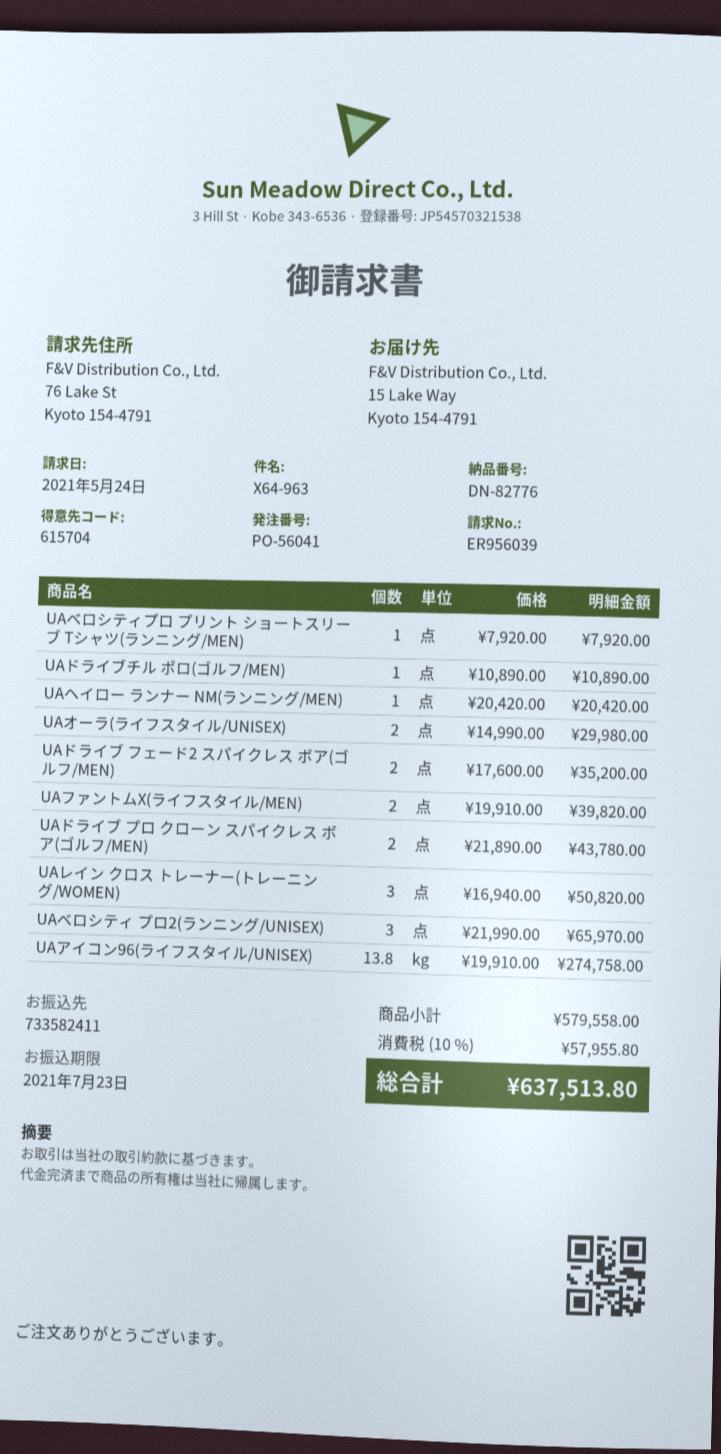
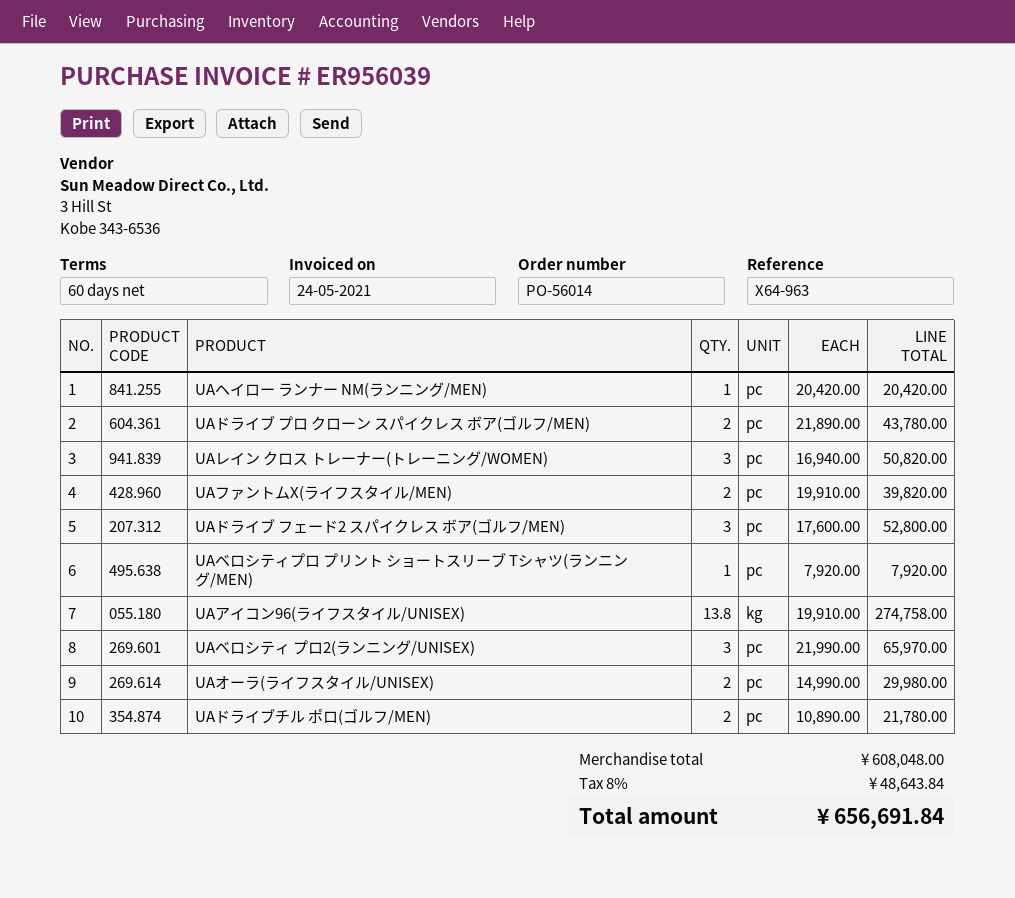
order number: PO-56041 -> PO-56014
UAドライブチル ポロ(ゴルフ/MEN): 1 x 10890.00 = 10890.00 -> 2 x 10890.00 = 21780.00
UAドライブ フェード2 スパイクレス ボア(ゴルフ/MEN): 2 x 17600.00 = 35200.00 -> 3 x 17600.00 = 52800.00
subtotal: 579558.00 -> 608048.00
tax: 10% = 57955.80 -> 8% = 48643.84
total: 637513.80 -> 656691.84

